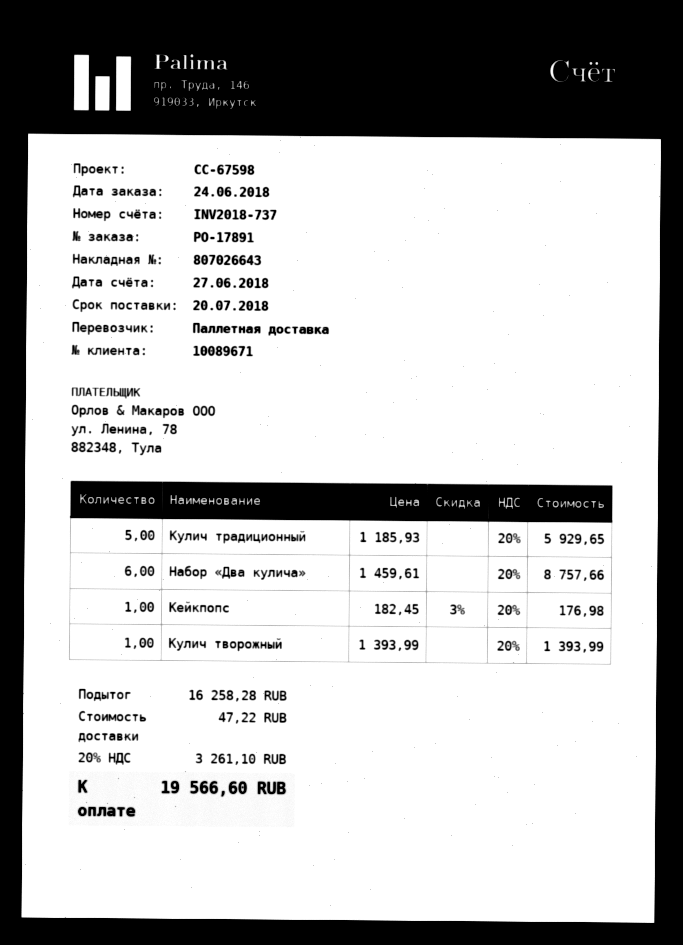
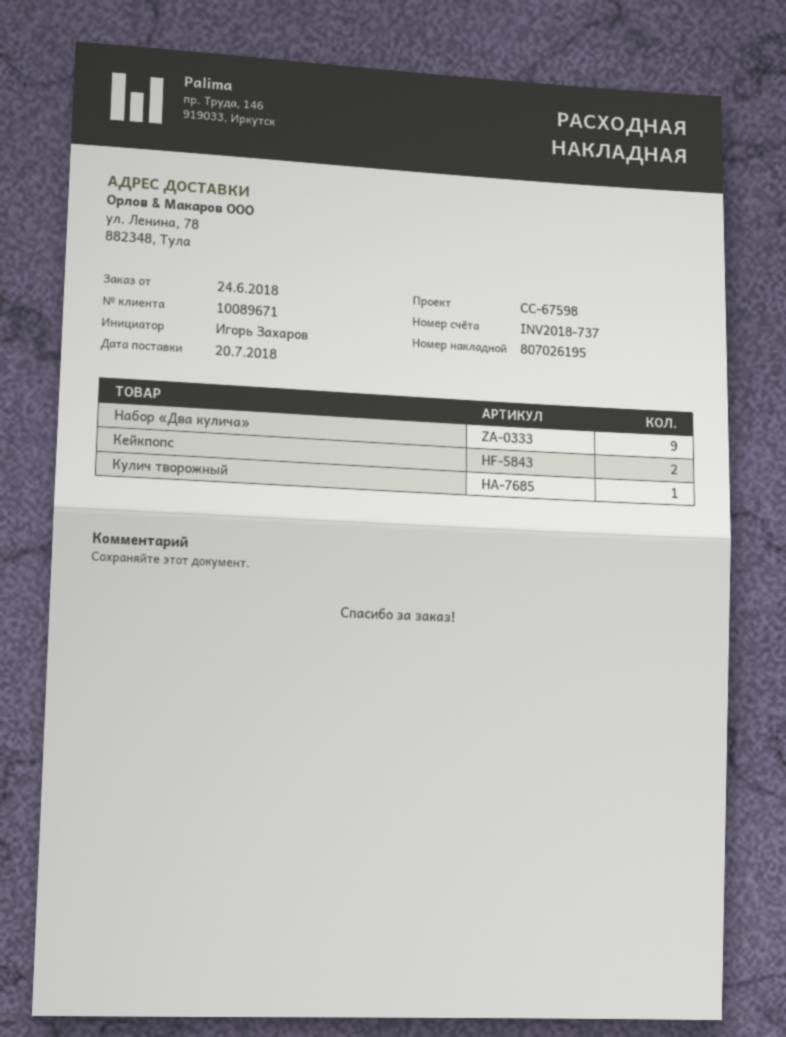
delivery note number: 807026643 -> 807026195
Кулич традиционный: 5 -> none
Набор «Два кулича»: 6 -> 9
Кейкпопс: 1 -> 2

